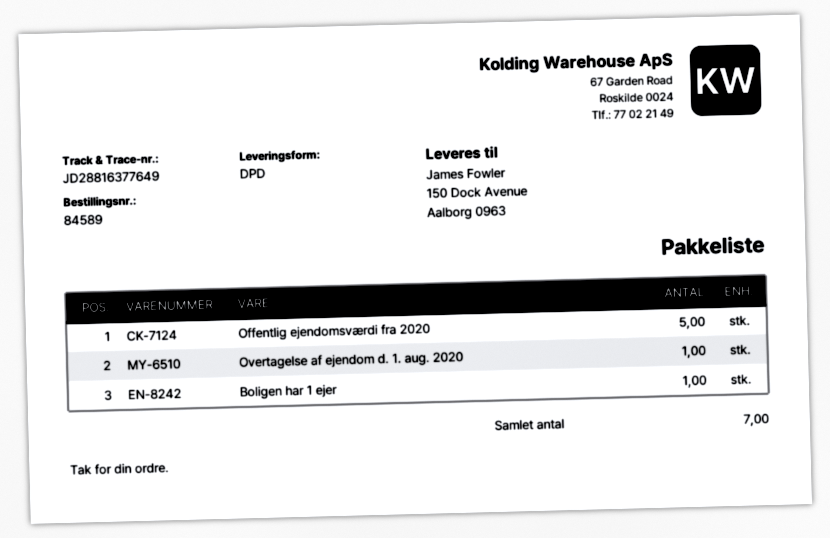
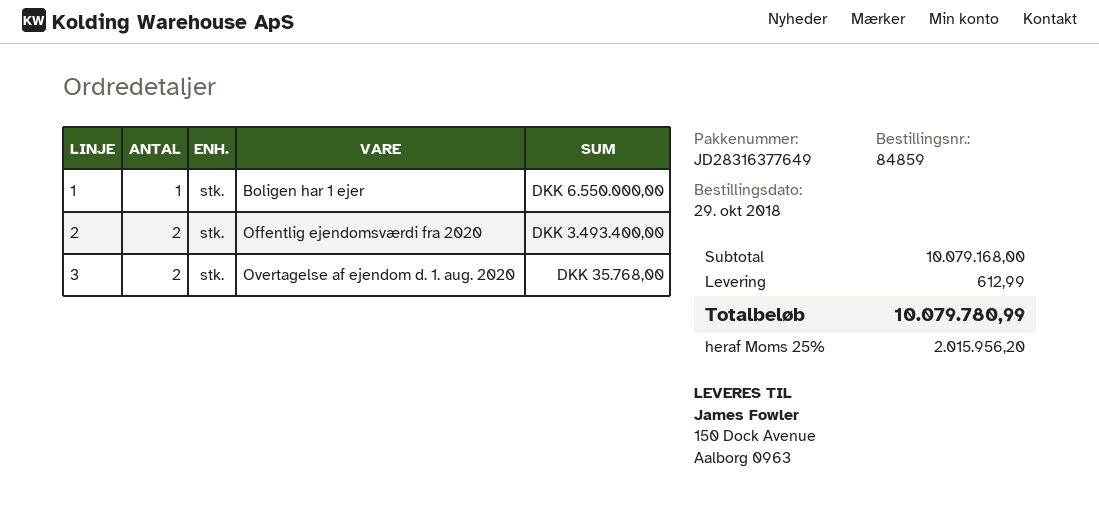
order number: 84589 -> 84859
tracking number: JD28816377649 -> JD28316377649
Offentlig ejendomsværdi fra 2020: 5 -> 2
Overtagelse af ejendom d. 1. aug. 2020: 1 -> 2

